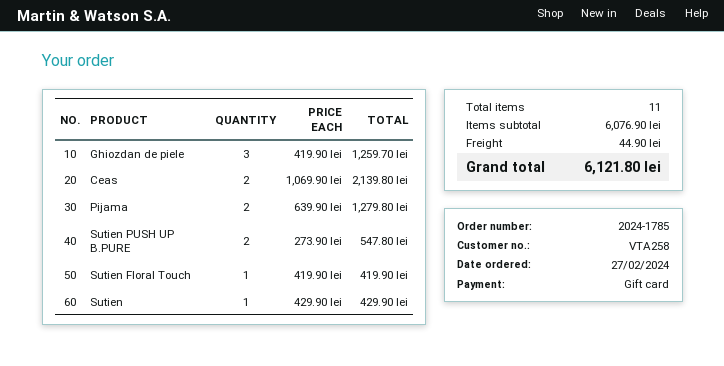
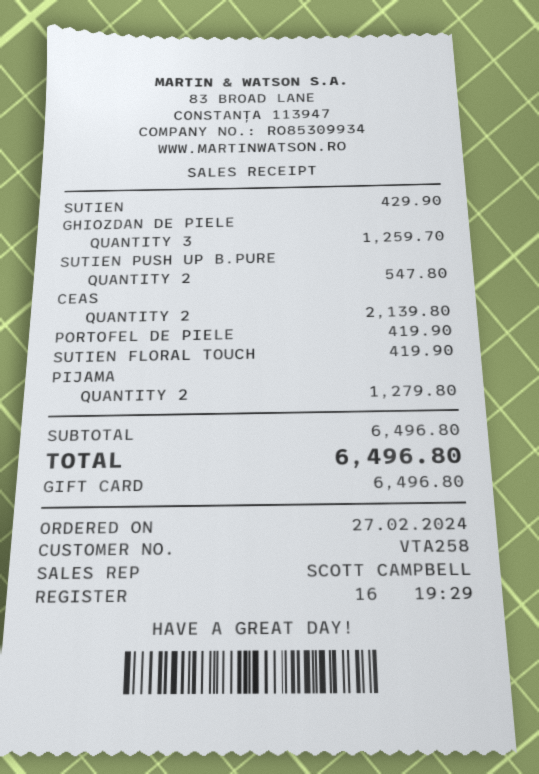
PORTOFEL DE PIELE: none -> 1 for 419.90
subtotal: 6076.90 -> 6496.80
shipping: 44.90 -> none
total: 6121.80 -> 6496.80

